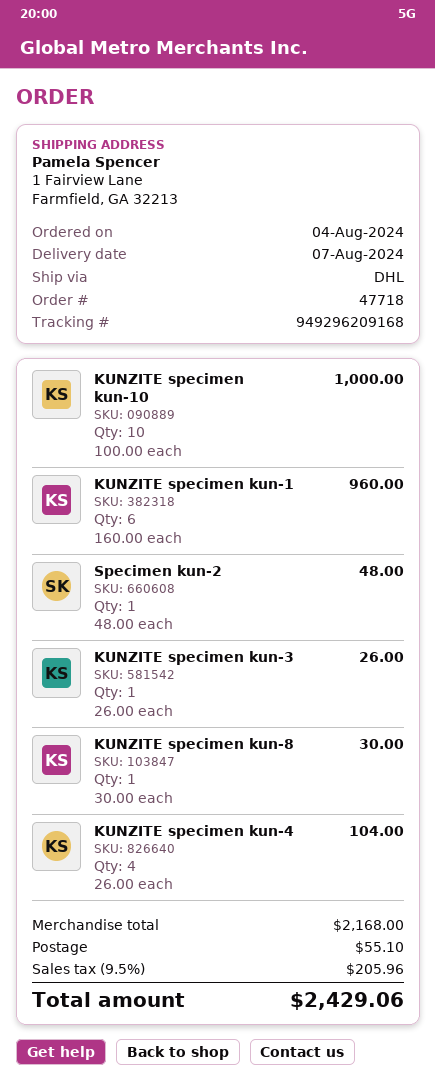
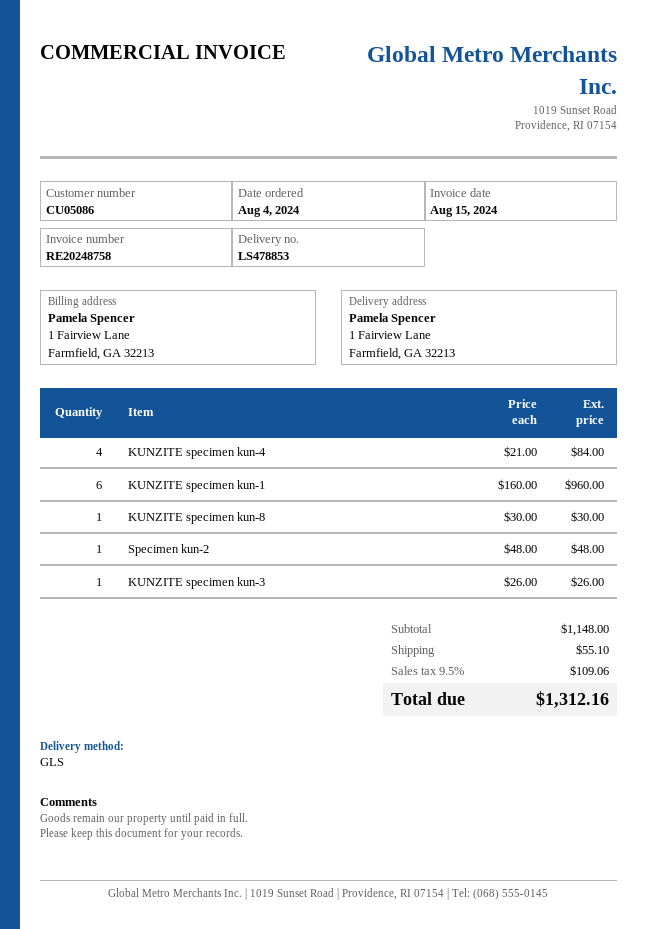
shipping method: DHL -> GLS
KUNZITE specimen kun-10: 10 x 100.00 = 1000.00 -> none
KUNZITE specimen kun-4: 4 x 26.00 = 104.00 -> 4 x 21.00 = 84.00
subtotal: 2168.00 -> 1148.00
tax: 9.5% = 205.96 -> 9.5% = 109.06
total: 2429.06 -> 1312.16

